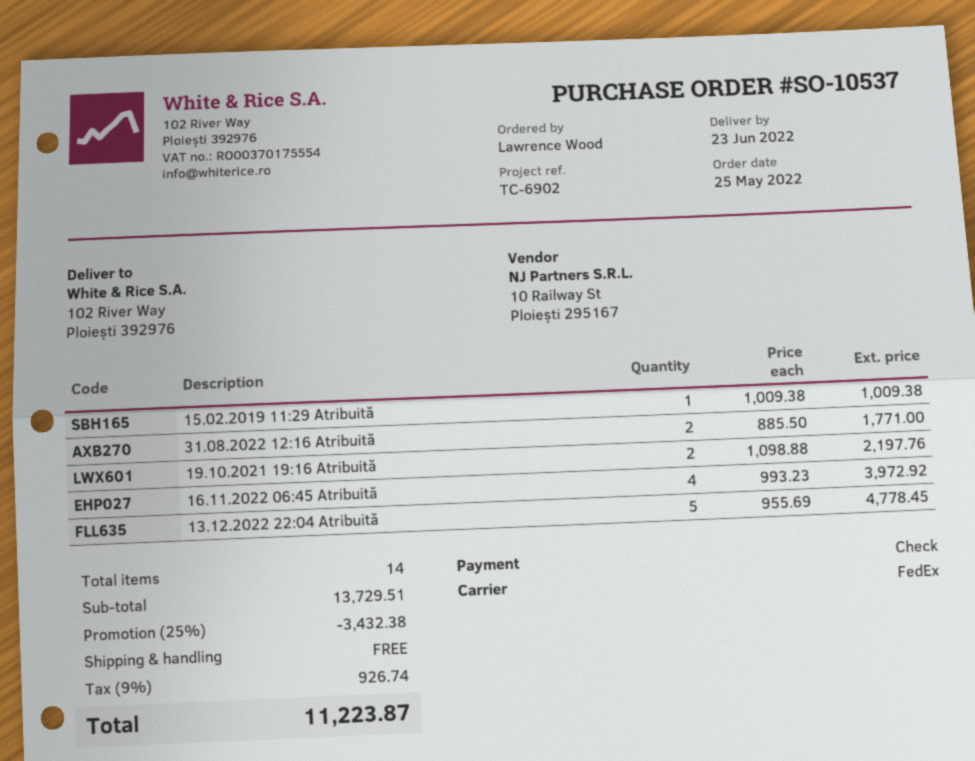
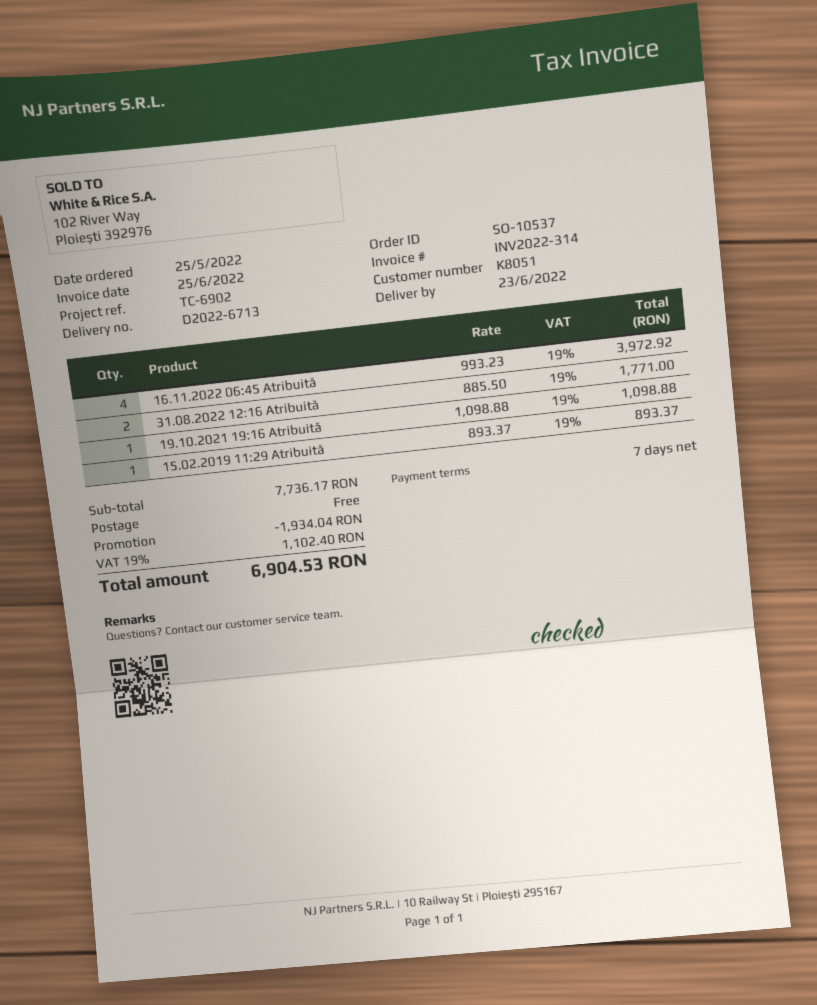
15.02.2019 11:29 Atribuită: 1 x 1009.38 = 1009.38 -> 1 x 893.37 = 893.37
19.10.2021 19:16 Atribuită: 2 x 1098.88 = 2197.76 -> 1 x 1098.88 = 1098.88
13.12.2022 22:04 Atribuită: 5 x 955.69 = 4778.45 -> none
subtotal: 13729.51 -> 7736.17
discount: 3432.38 -> 1934.04
tax: 9% = 926.74 -> 19% = 1102.40
total: 11223.87 -> 6904.53

